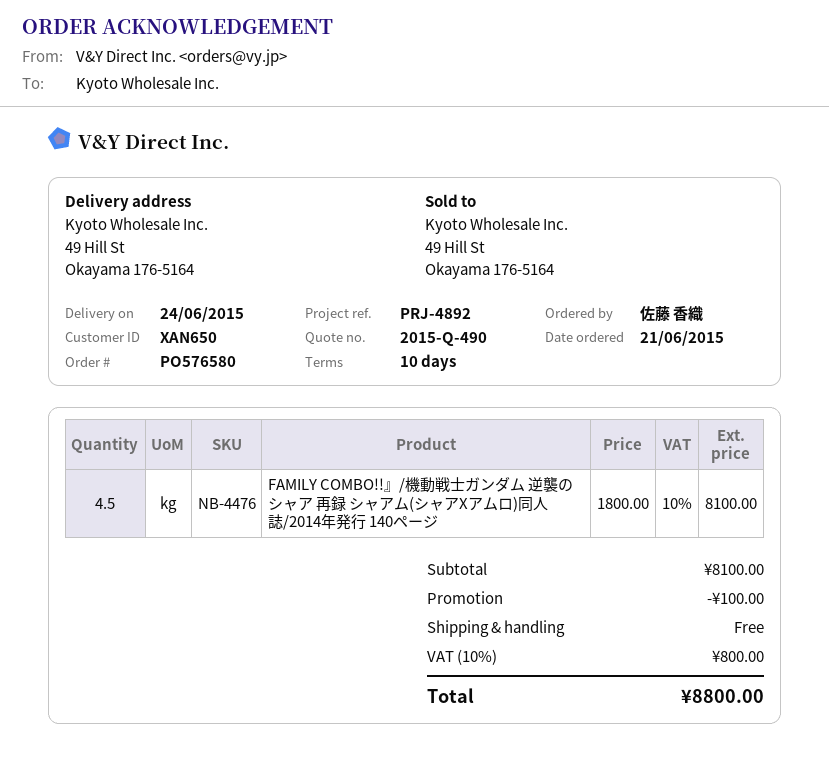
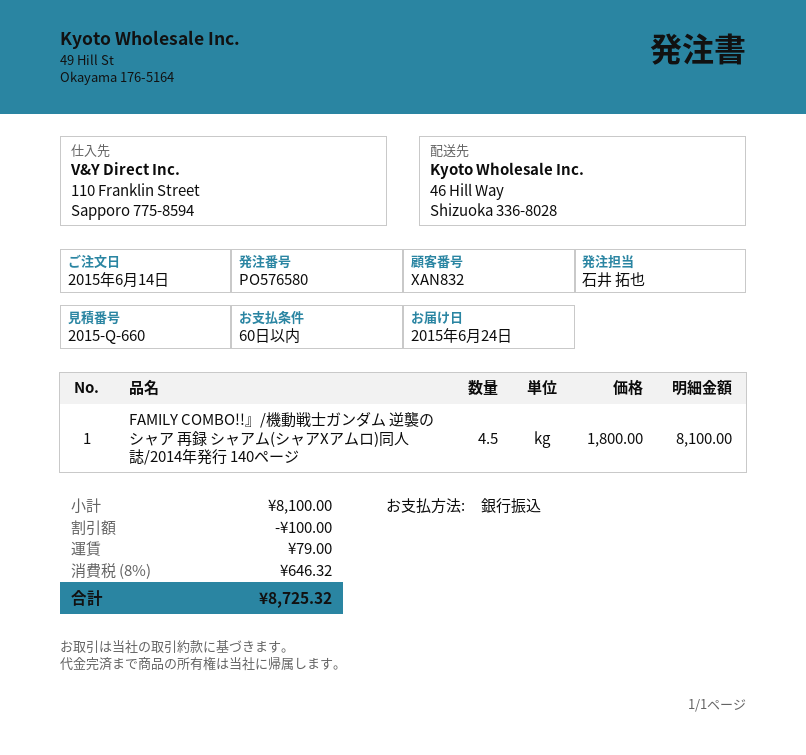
quote number: 2015-Q-490 -> 2015-Q-660
order date: 2015-06-21 -> 2015-06-14
payment terms: 10 days -> 60 days
customer number: XAN650 -> XAN832
ordered by: 佐藤 香織 -> 石井 拓也
ship to: 49 Hill St, Okayama 176-5164 -> 46 Hill Way, Shizuoka 336-8028
shipping: 0.00 -> 79.00
tax: 10% = 800.00 -> 8% = 646.32
total: 8800.00 -> 8725.32

